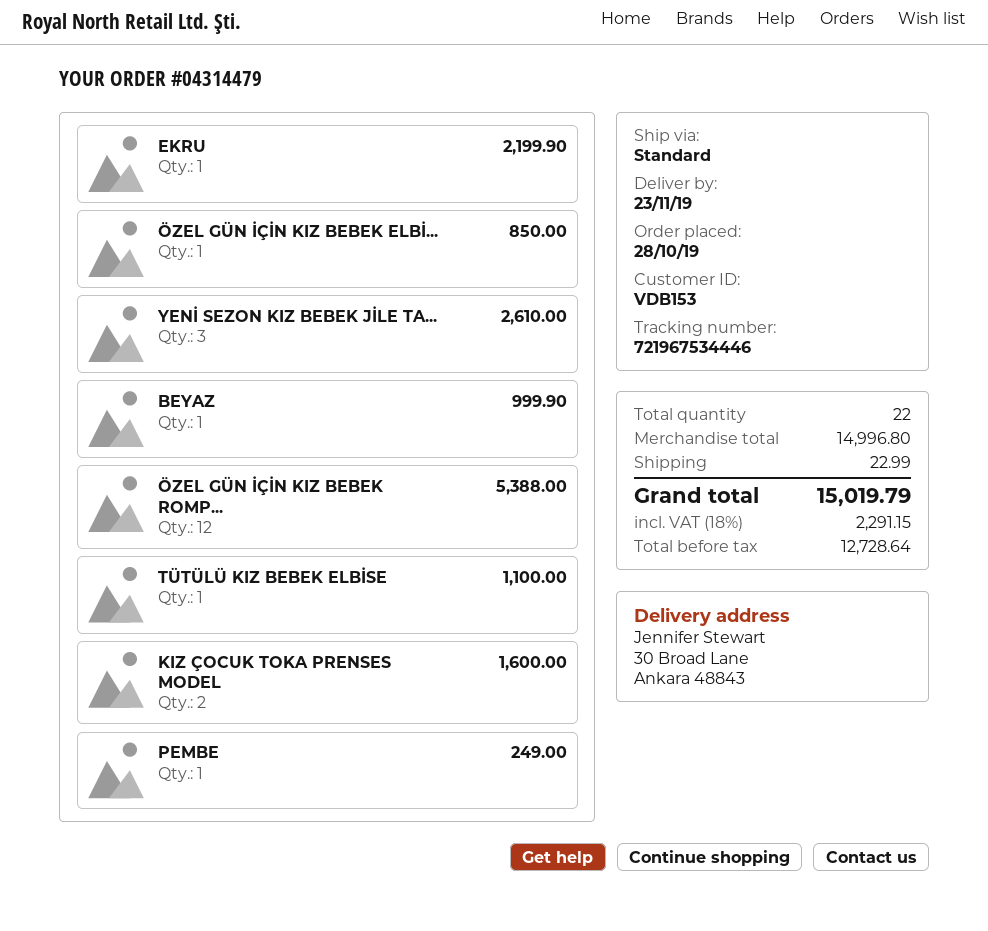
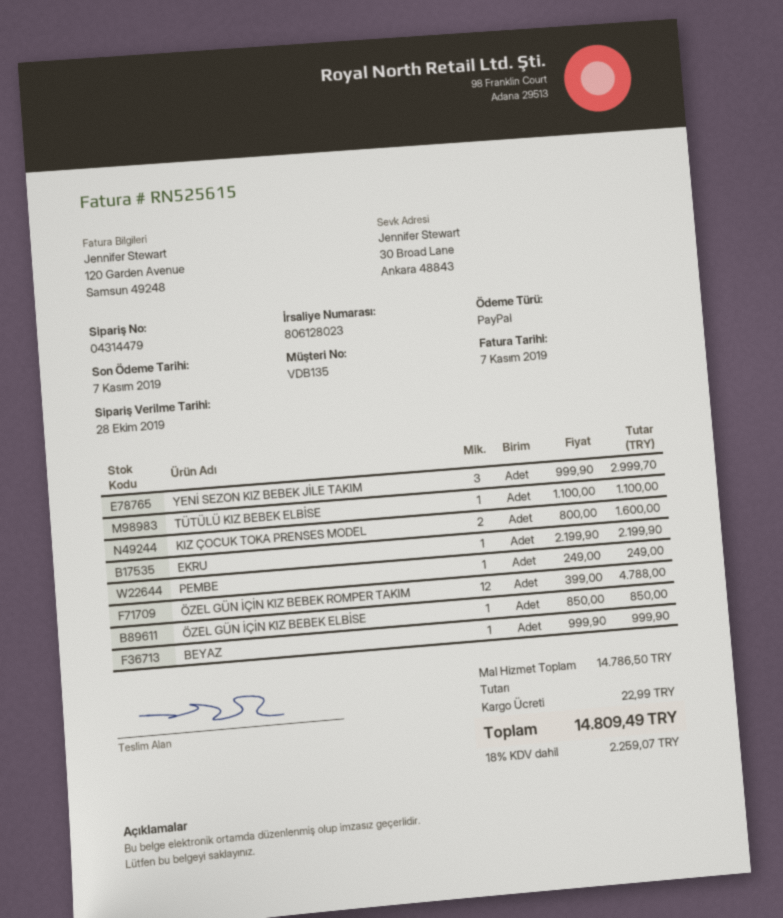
customer number: VDB153 -> VDB135
YENİ SEZON KIZ BEBEK JİLE TA...: 3 for 2610.00 -> 3 for 2999.70
ÖZEL GÜN İÇİN KIZ BEBEK ROMP...: 12 for 5388.00 -> 12 for 4788.00
subtotal: 14996.80 -> 14786.50
tax: 18% = 2291.15 -> 18% = 2259.07
total: 15019.79 -> 14809.49

